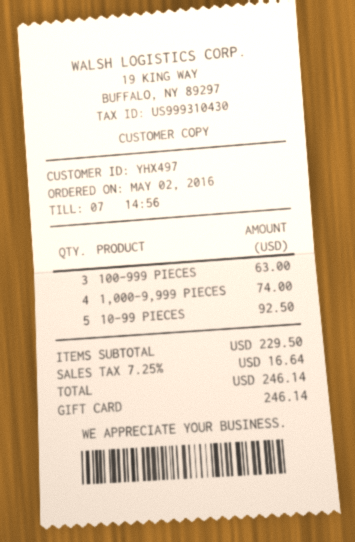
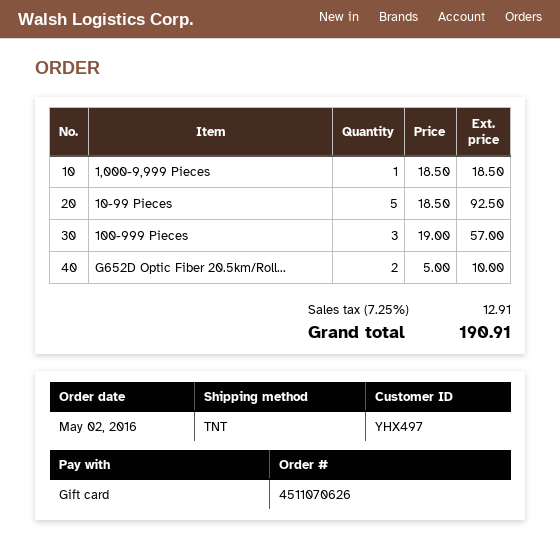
100-999 PIECES: 3 for 63.00 -> 3 for 57.00
1,000-9,999 PIECES: 4 for 74.00 -> 1 for 18.50
G652D Optic Fiber 20.5km/Roll...: none -> 2 for 10.00
tax: 7.25% = 16.64 -> 7.25% = 12.91
total: 246.14 -> 190.91

